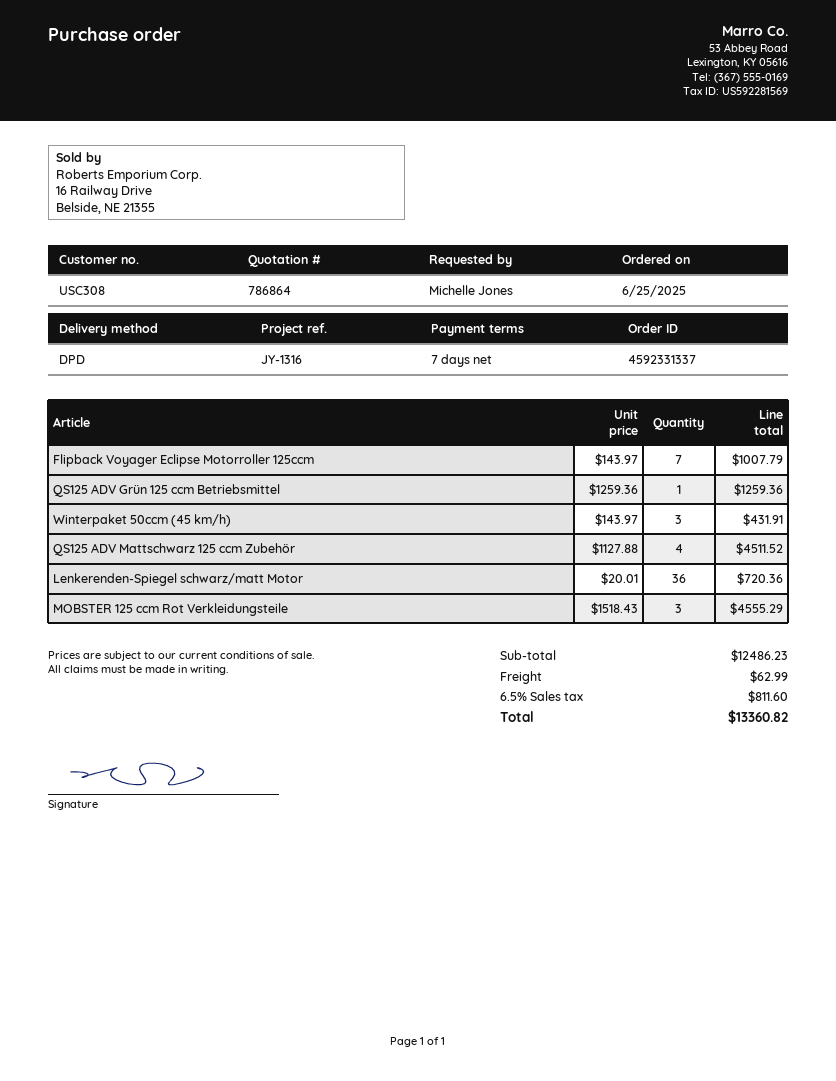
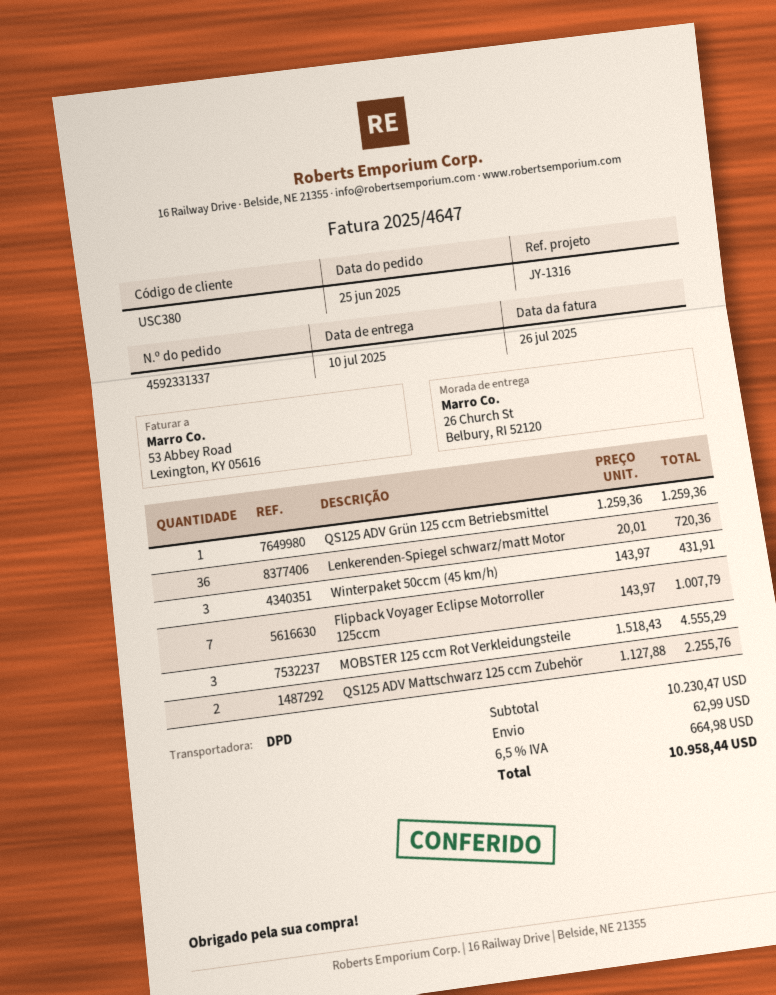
customer number: USC308 -> USC380
QS125 ADV Mattschwarz 125 ccm Zubehör: 4 x 1127.88 = 4511.52 -> 2 x 1127.88 = 2255.76
subtotal: 12486.23 -> 10230.47
tax: 6.5% = 811.60 -> 6.5% = 664.98
total: 13360.82 -> 10958.44

